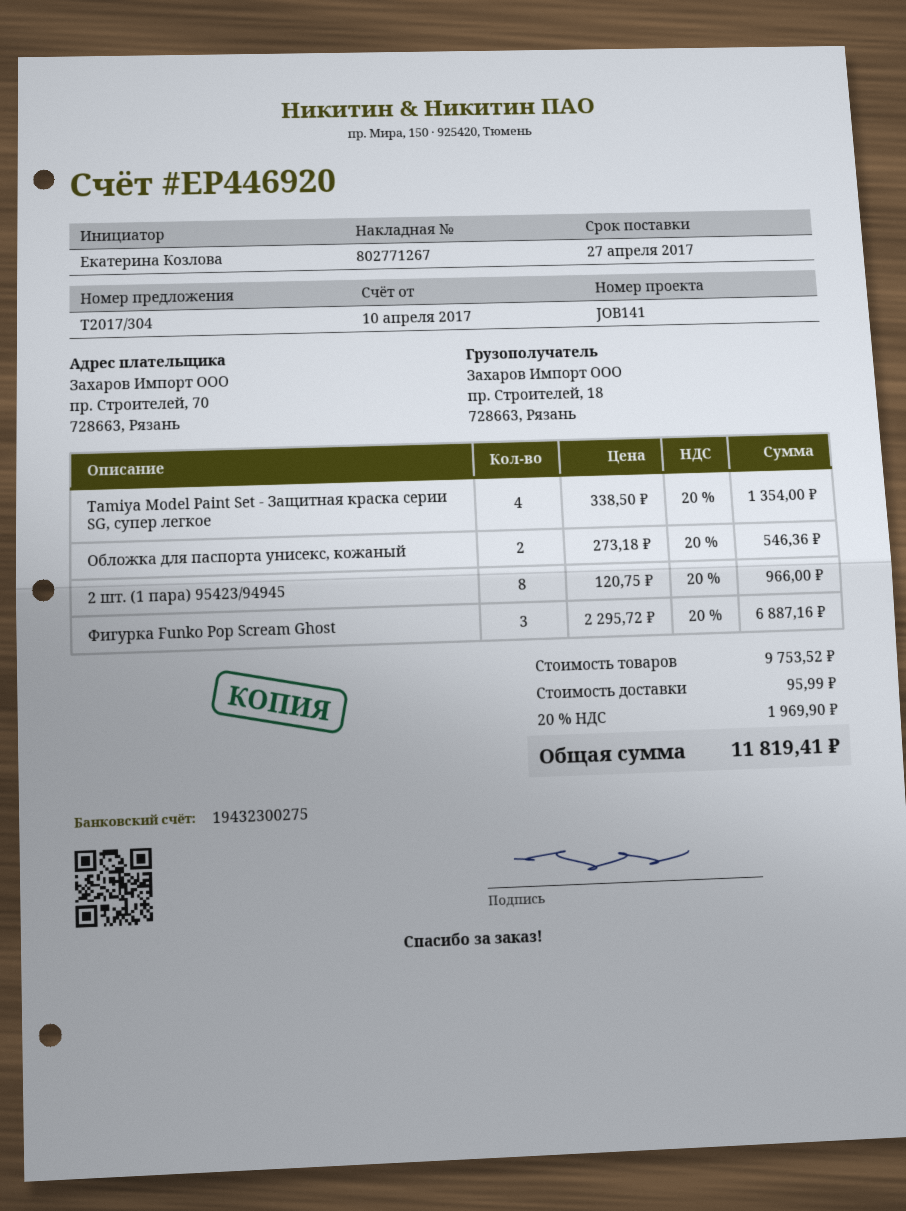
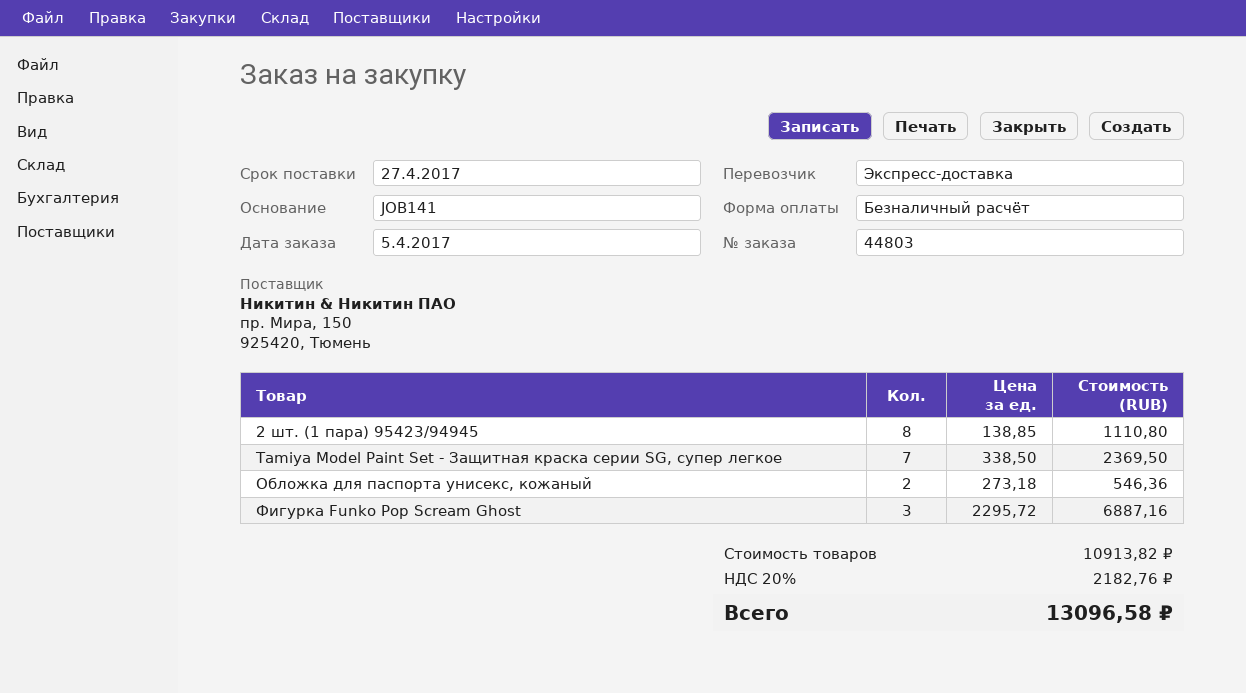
Tamiya Model Paint Set - Защитная краска серии SG, супер легкое: 4 x 338.50 = 1354.00 -> 7 x 338.50 = 2369.50
2 шт. (1 пара) 95423/94945: 8 x 120.75 = 966.00 -> 8 x 138.85 = 1110.80
subtotal: 9753.52 -> 10913.82
shipping: 95.99 -> none
tax: 20% = 1969.90 -> 20% = 2182.76
total: 11819.41 -> 13096.58

